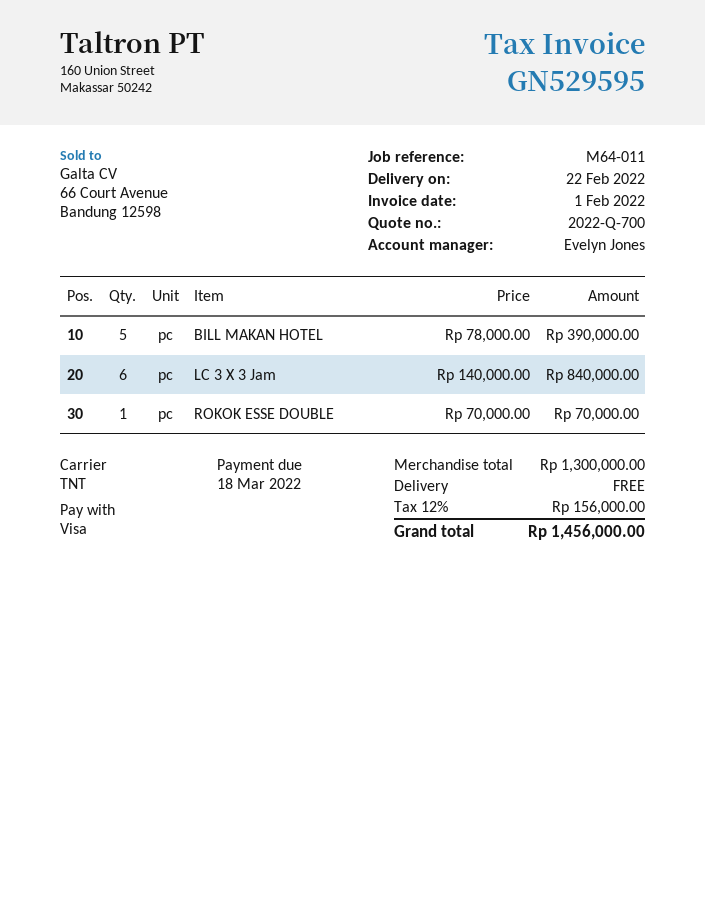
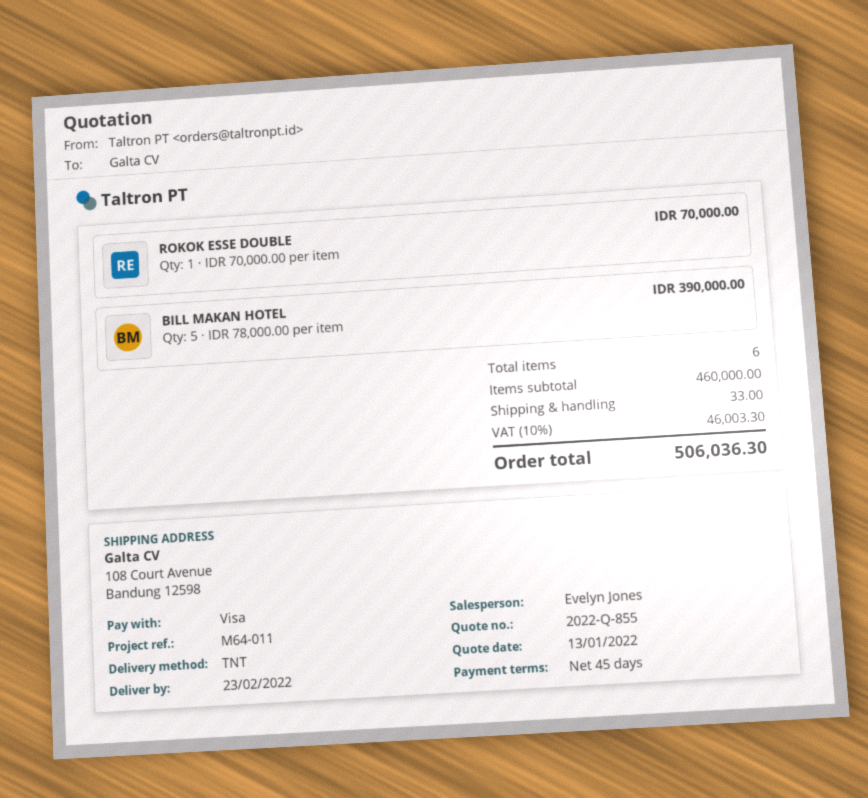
quote number: 2022-Q-700 -> 2022-Q-855
delivery date: 2022-02-22 -> 2022-02-23
LC 3 X 3 Jam: 6 x 140000.00 = 840000.00 -> none
subtotal: 1300000.00 -> 460000.00
shipping: 0.00 -> 33.00
tax: 12% = 156000.00 -> 10% = 46003.30
total: 1456000.00 -> 506036.30

